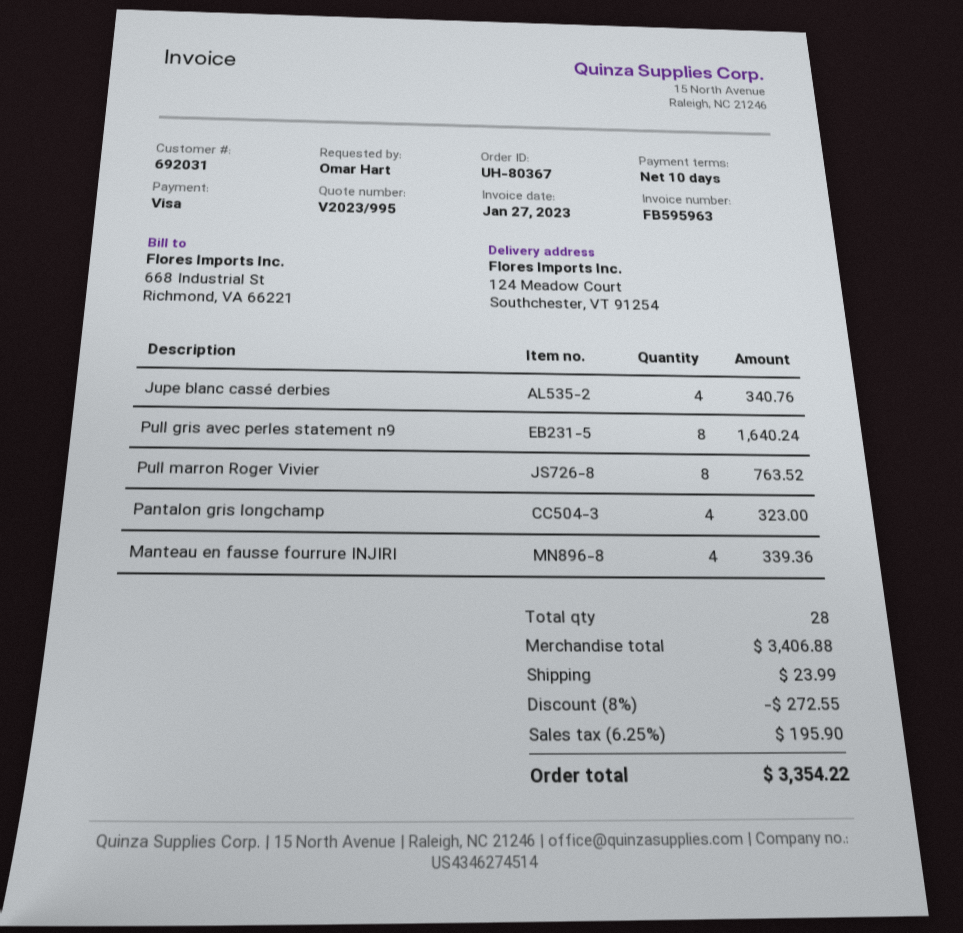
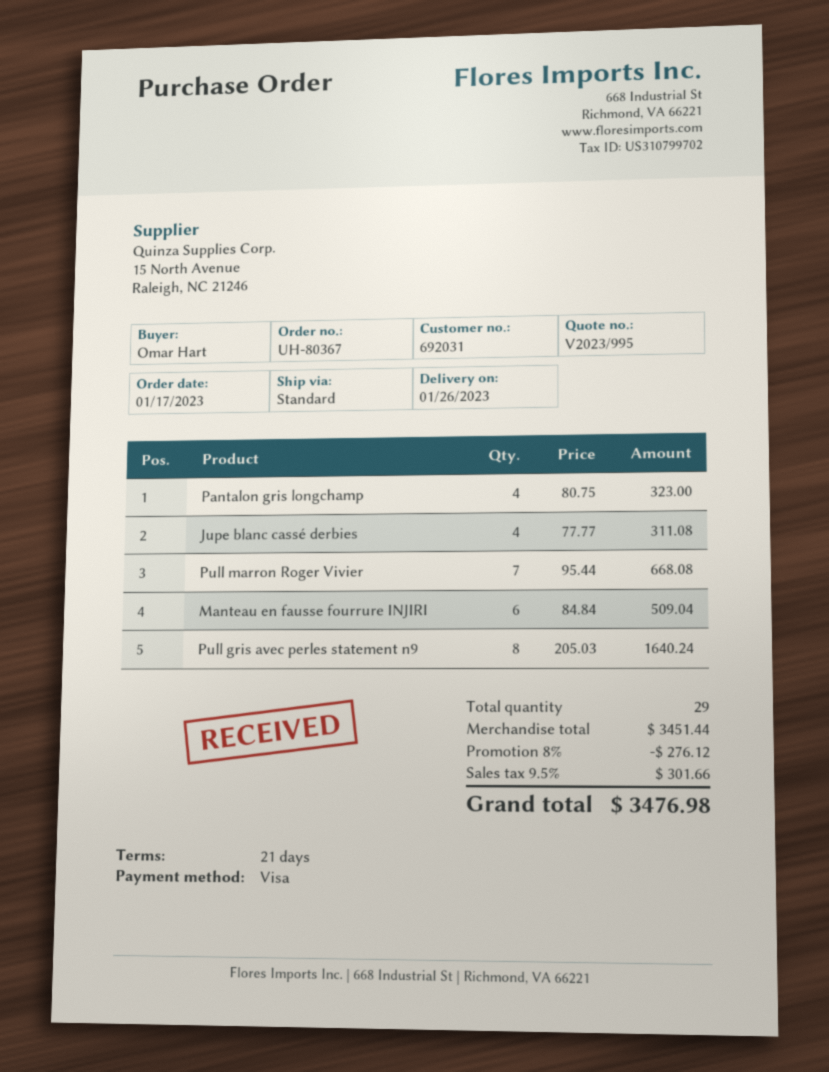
payment terms: 10 days -> 21 days
Jupe blanc cassé derbies: 4 for 340.76 -> 4 for 311.08
Pull marron Roger Vivier: 8 for 763.52 -> 7 for 668.08
Manteau en fausse fourrure INJIRI: 4 for 339.36 -> 6 for 509.04
total quantity: 28 -> 29
subtotal: 3406.88 -> 3451.44
discount: 8% = 272.55 -> 8% = 276.12
shipping: 23.99 -> none
tax: 6.25% = 195.90 -> 9.5% = 301.66
total: 3354.22 -> 3476.98

